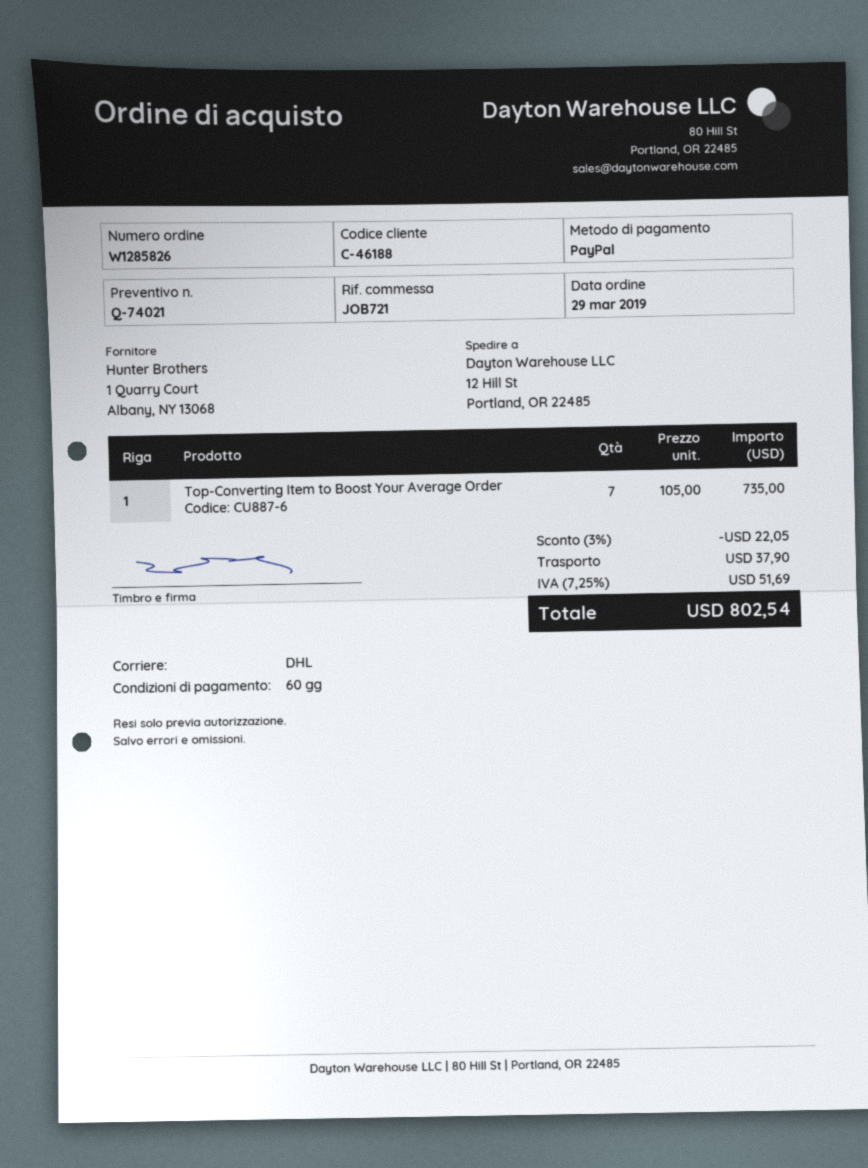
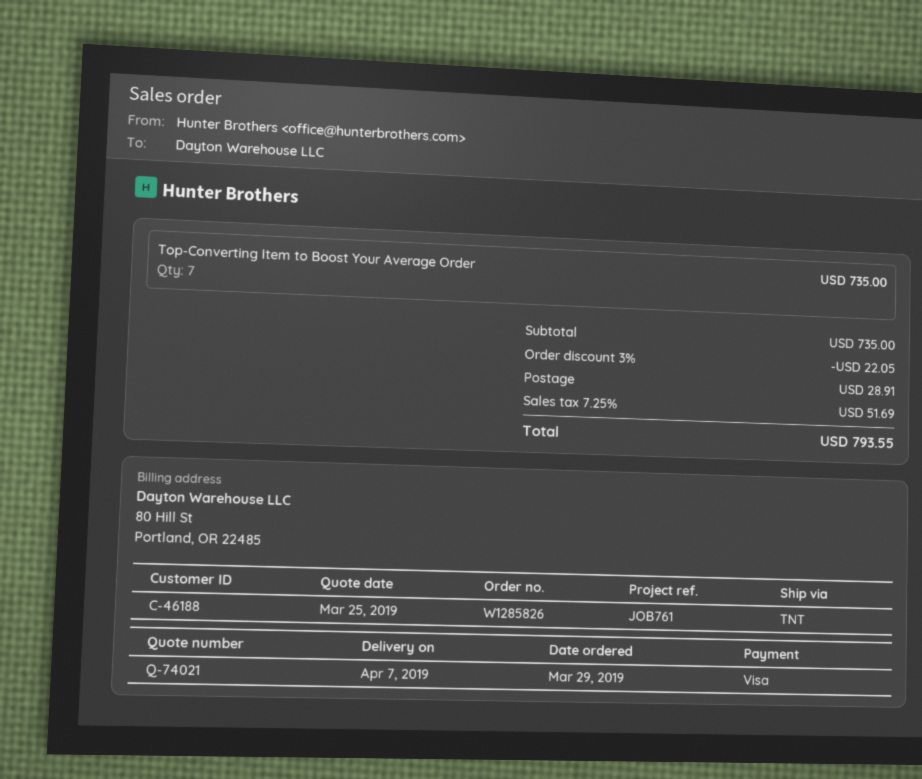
reference: JOB721 -> JOB761
payment method: PayPal -> Visa
shipping method: DHL -> TNT
shipping: 37.90 -> 28.91
total: 802.54 -> 793.55

